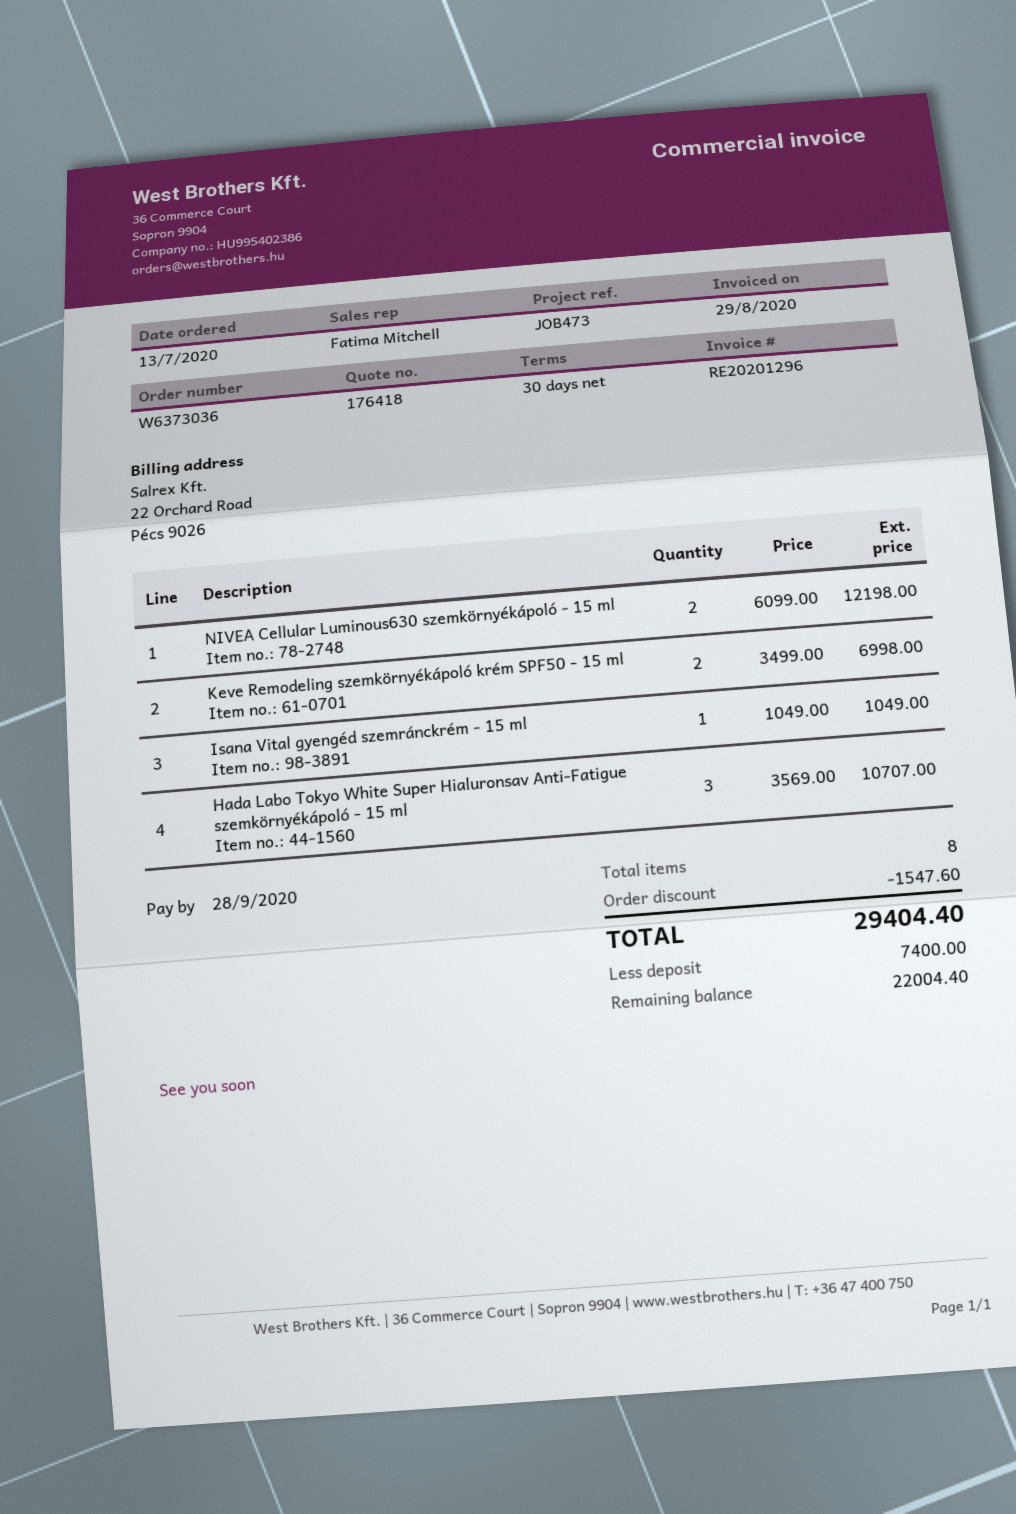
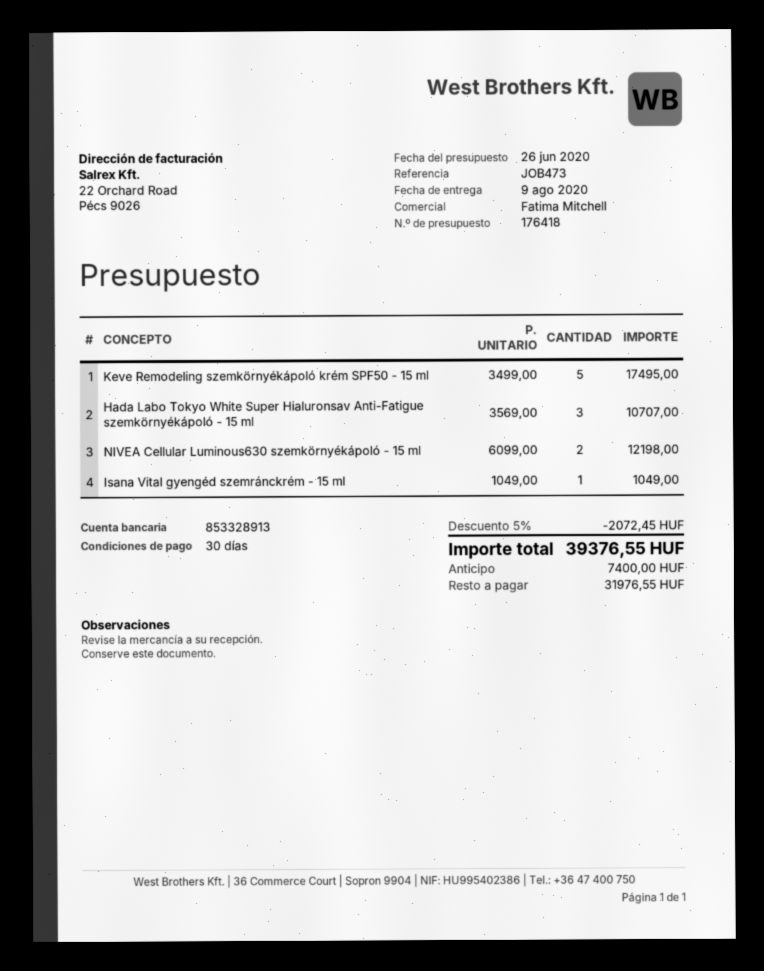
Keve Remodeling szemkörnyékápoló krém SPF50 - 15 ml: 2 x 3499.00 = 6998.00 -> 5 x 3499.00 = 17495.00
discount: 1547.60 -> 2072.45
total: 29404.40 -> 39376.55
balance: 22004.40 -> 31976.55

